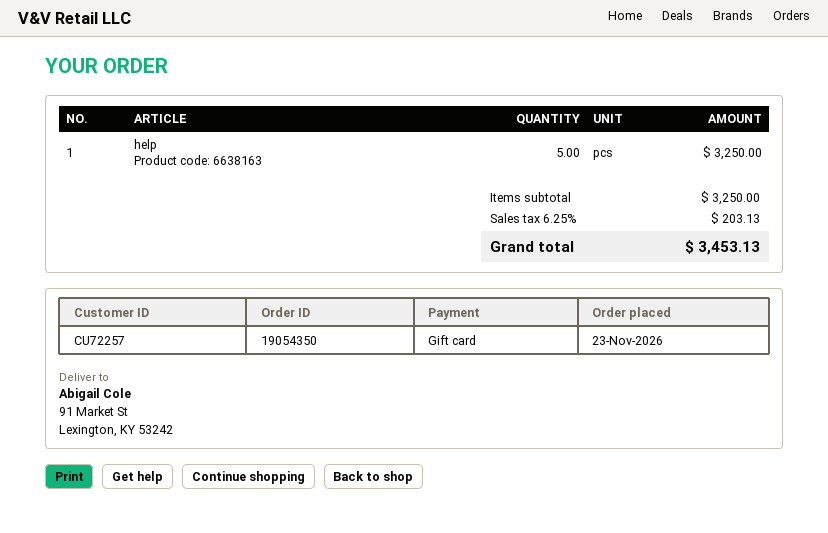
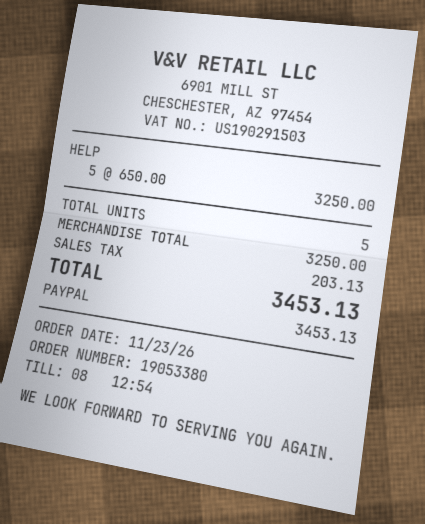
order number: 19054350 -> 19053380
payment method: gift card -> PayPal

